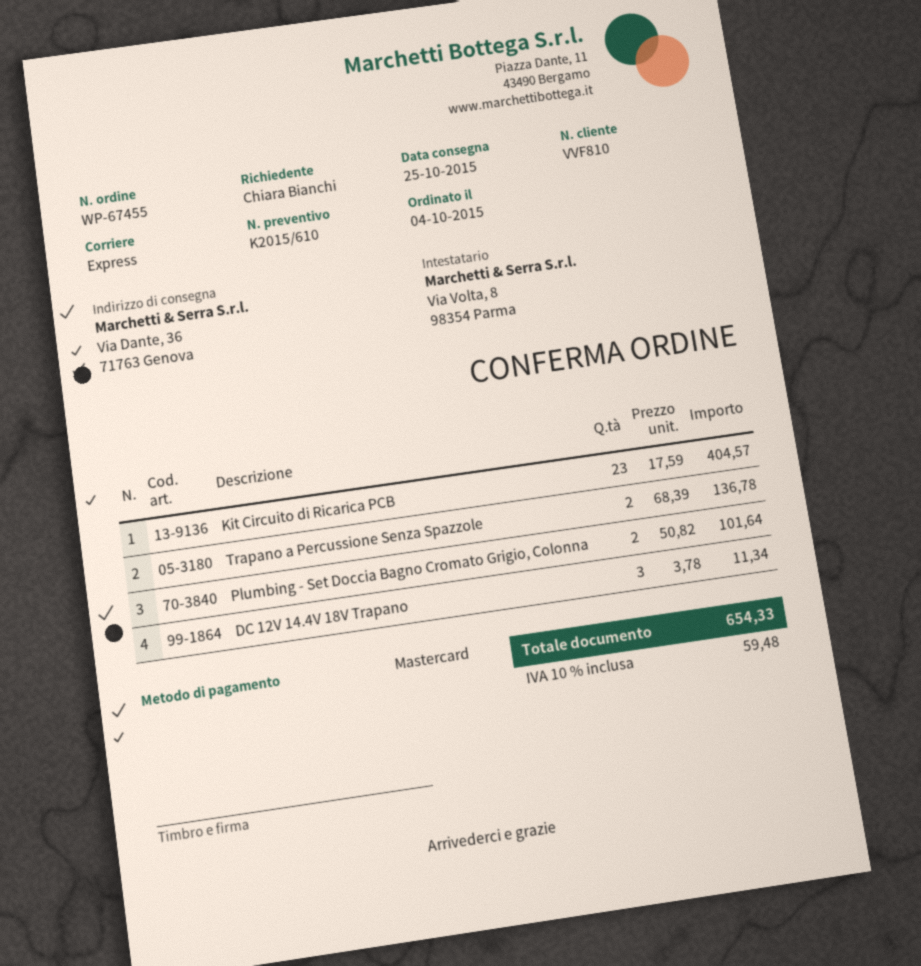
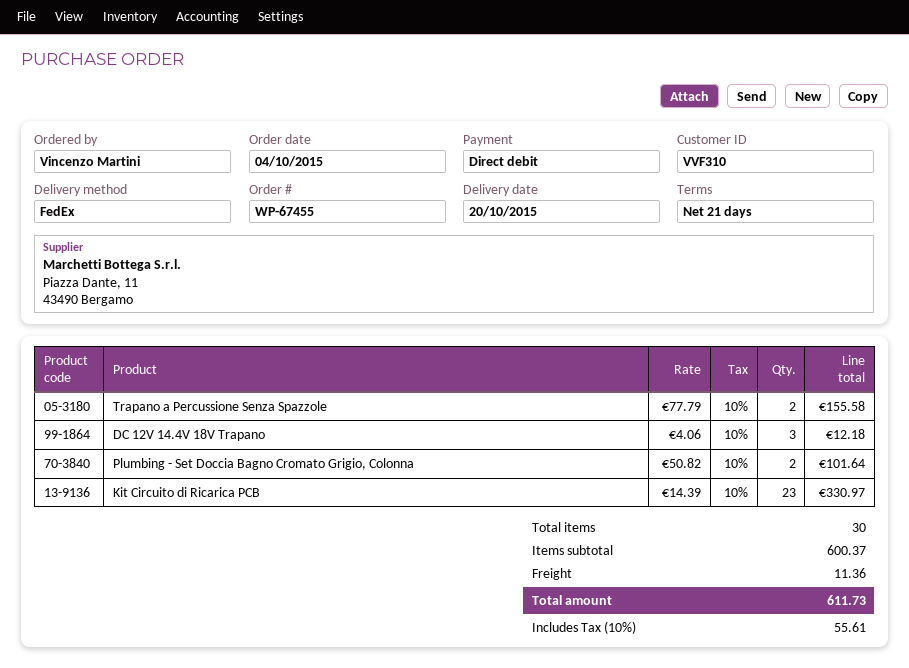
delivery date: 2015-10-25 -> 2015-10-20
customer number: VVF810 -> VVF310
ordered by: Chiara Bianchi -> Vincenzo Martini
payment method: Mastercard -> direct debit
shipping method: express -> FedEx
Kit Circuito di Ricarica PCB: 23 x 17.59 = 404.57 -> 23 x 14.39 = 330.97
Trapano a Percussione Senza Spazzole: 2 x 68.39 = 136.78 -> 2 x 77.79 = 155.58
DC 12V 14.4V 18V Trapano: 3 x 3.78 = 11.34 -> 3 x 4.06 = 12.18
shipping: none -> 11.36
tax: 10% = 59.48 -> 10% = 55.61
total: 654.33 -> 611.73

